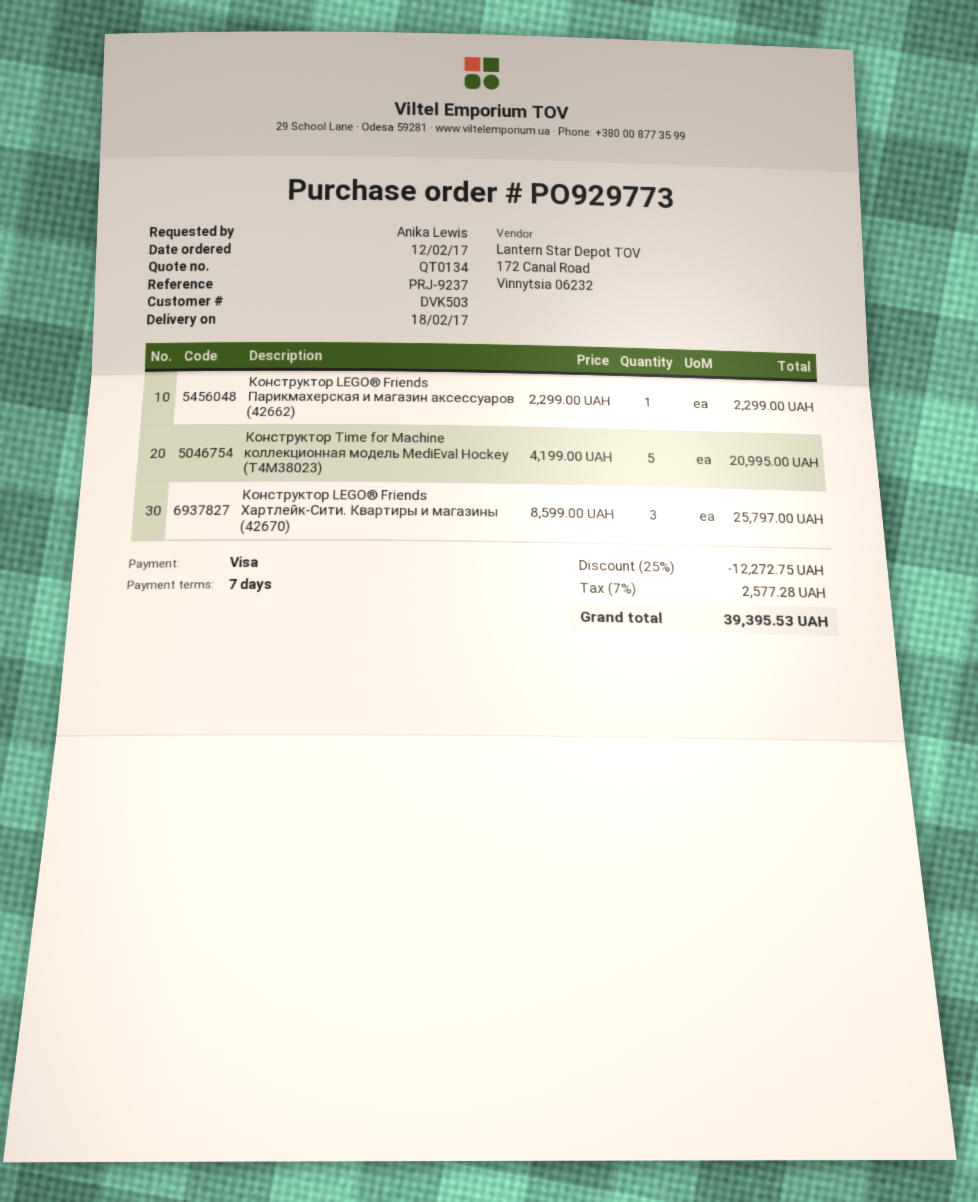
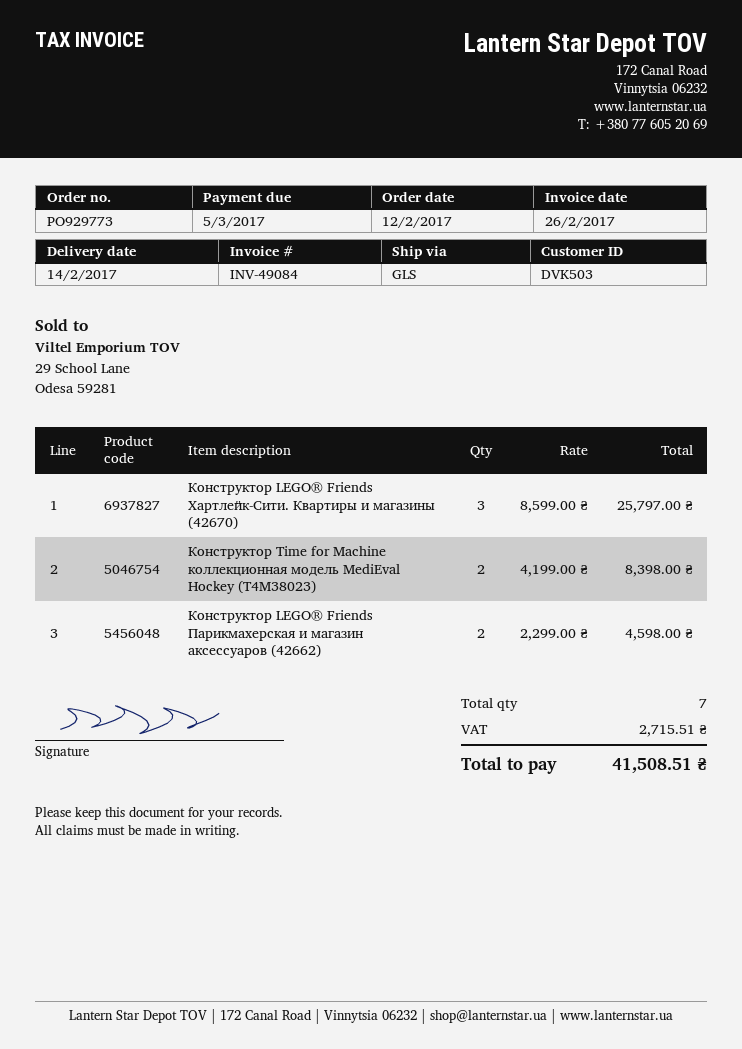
delivery date: 2017-02-18 -> 2017-02-14
Конструктор LEGO® Friends Парикмахерская и магазин аксессуаров (42662): 1 x 2299.00 = 2299.00 -> 2 x 2299.00 = 4598.00
Конструктор Time for Machine коллекционная модель MediEval Hockey (T4M38023): 5 x 4199.00 = 20995.00 -> 2 x 4199.00 = 8398.00
discount: 25% = 12272.75 -> none
tax: 2577.28 -> 2715.51
total: 39395.53 -> 41508.51

